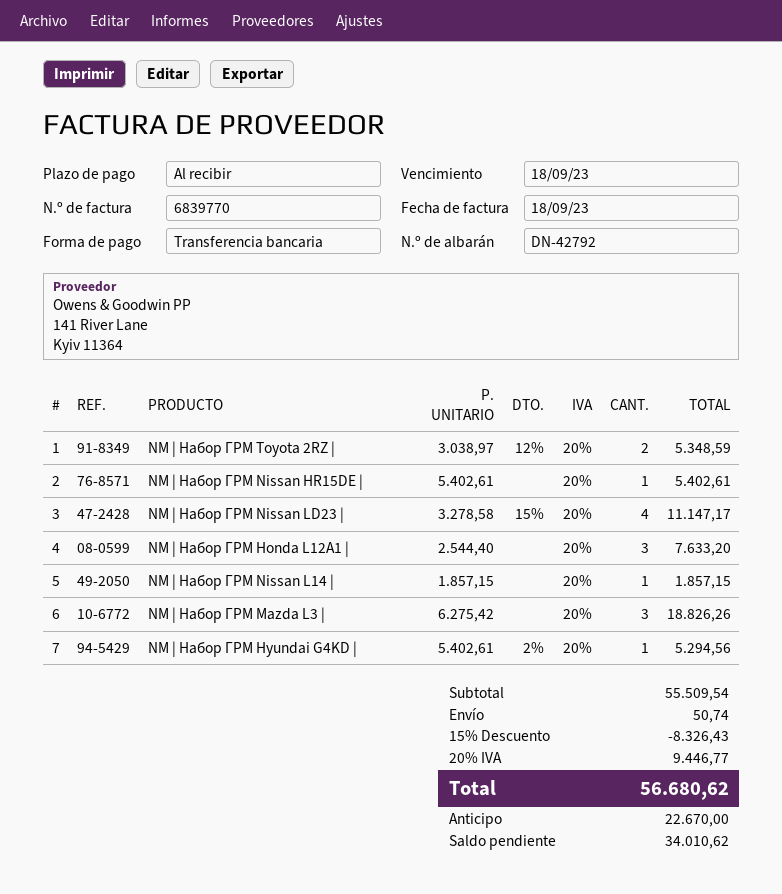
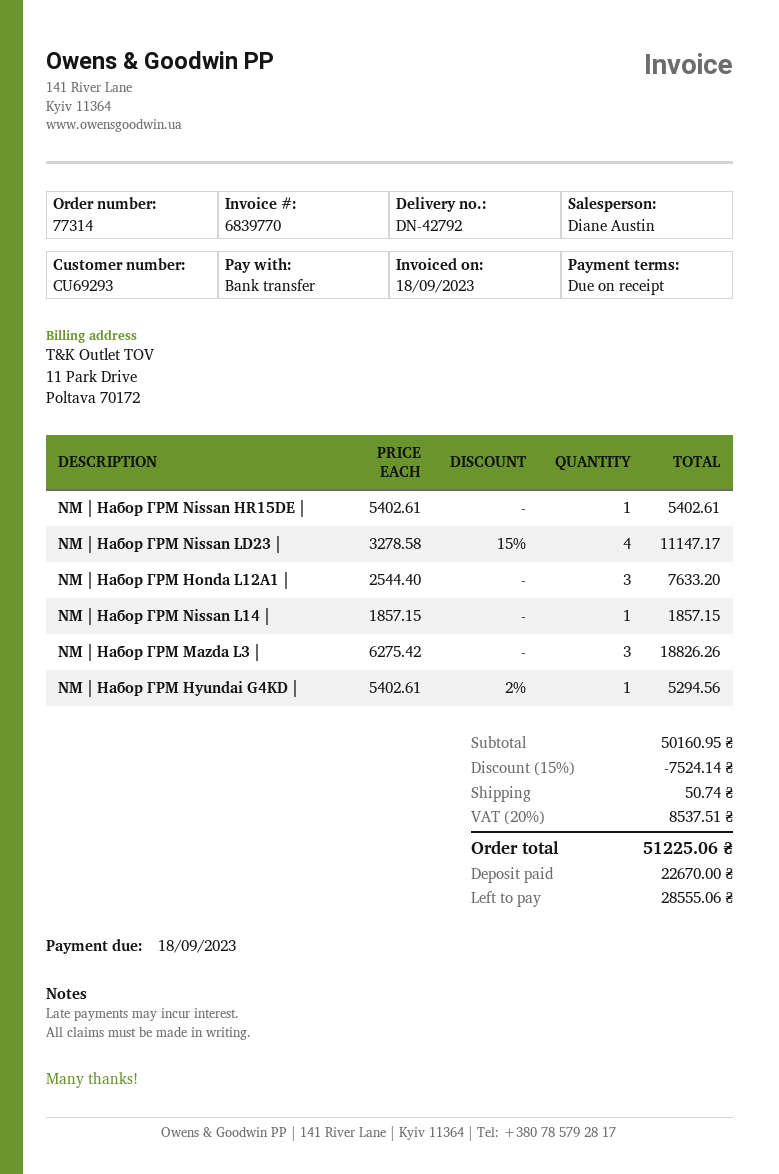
NM | Набор ГРМ Toyota 2RZ |: 2 x 3038.97 - 12% = 5348.59 -> none
subtotal: 55509.54 -> 50160.95
discount: 15% = 8326.43 -> 15% = 7524.14
tax: 20% = 9446.77 -> 20% = 8537.51
total: 56680.62 -> 51225.06
balance: 34010.62 -> 28555.06

